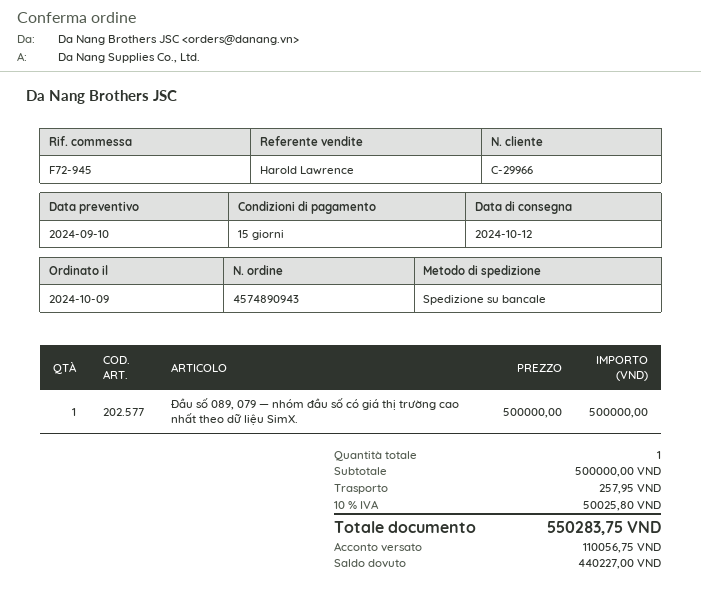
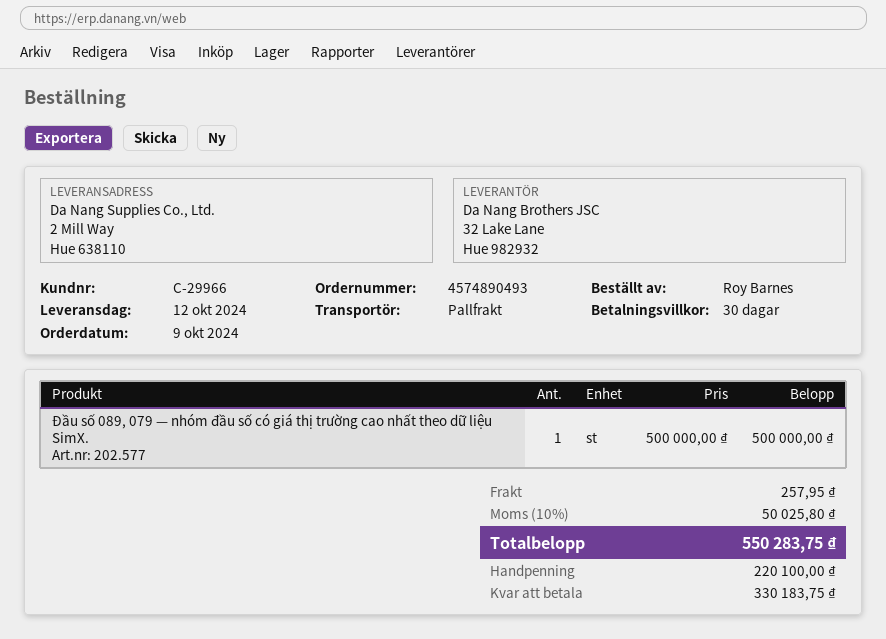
order number: 4574890943 -> 4574890493
payment terms: 15 days -> 30 days
deposit: 110056.75 -> 220100.00
balance: 440227.00 -> 330183.75

